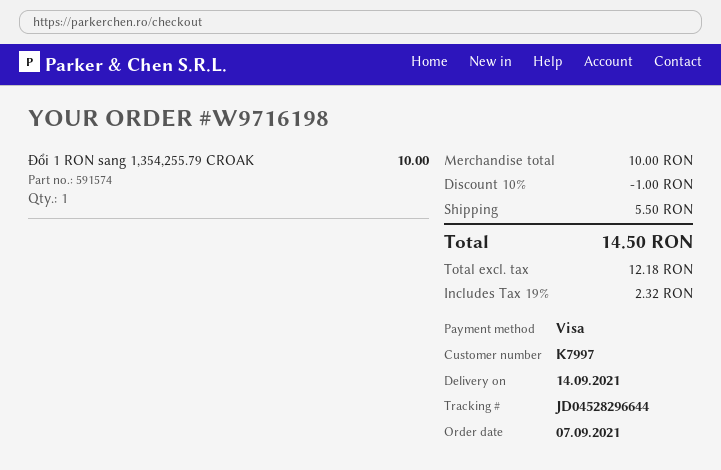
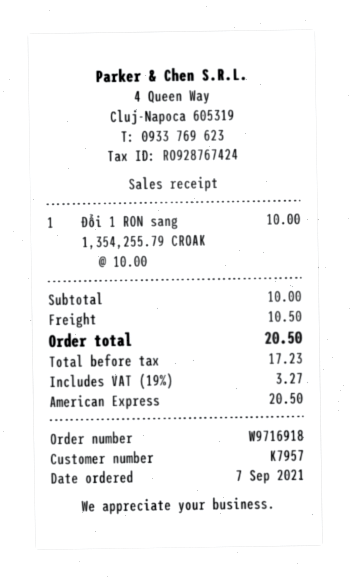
order number: W9716198 -> W9716918
customer number: K7997 -> K7957
payment method: Visa -> American Express
discount: 10% = 1.00 -> none
shipping: 5.50 -> 10.50
net: 12.18 -> 17.23
tax: 19% = 2.32 -> 19% = 3.27
total: 14.50 -> 20.50

